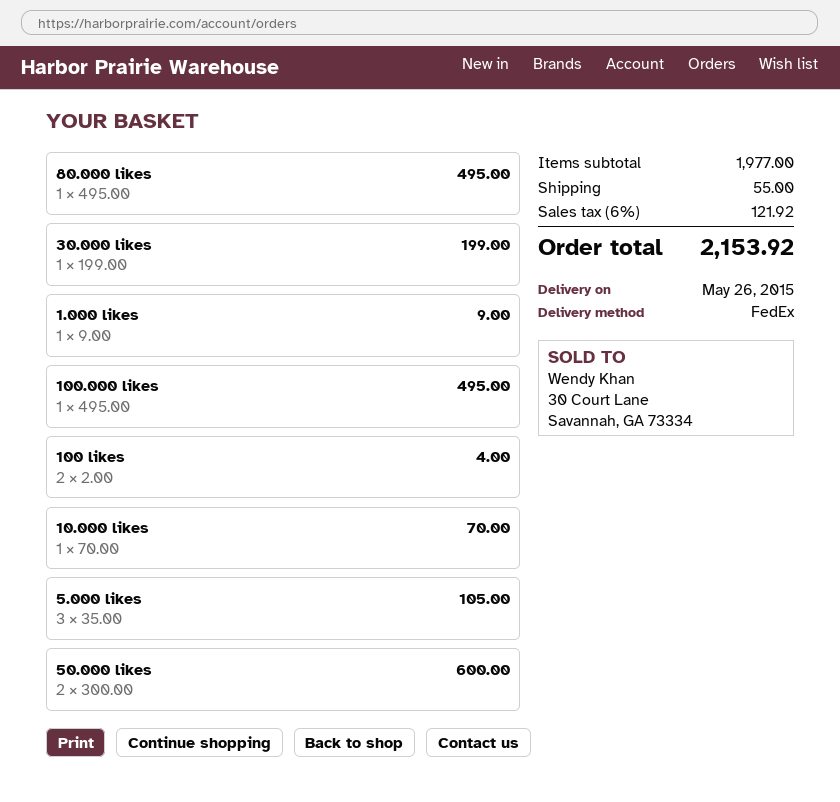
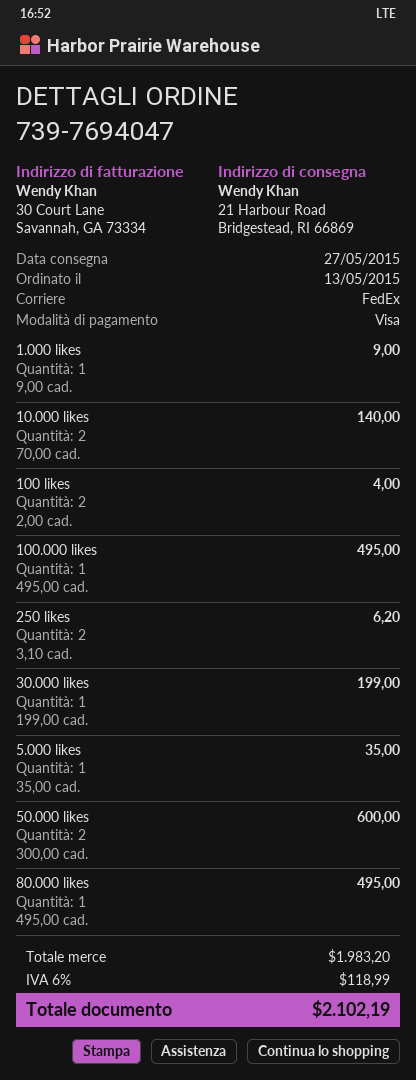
delivery date: 2015-05-26 -> 2015-05-27
10.000 likes: 1 x 70.00 = 70.00 -> 2 x 70.00 = 140.00
5.000 likes: 3 x 35.00 = 105.00 -> 1 x 35.00 = 35.00
250 likes: none -> 2 x 3.10 = 6.20
subtotal: 1977.00 -> 1983.20
shipping: 55.00 -> none
tax: 6% = 121.92 -> 6% = 118.99
total: 2153.92 -> 2102.19

